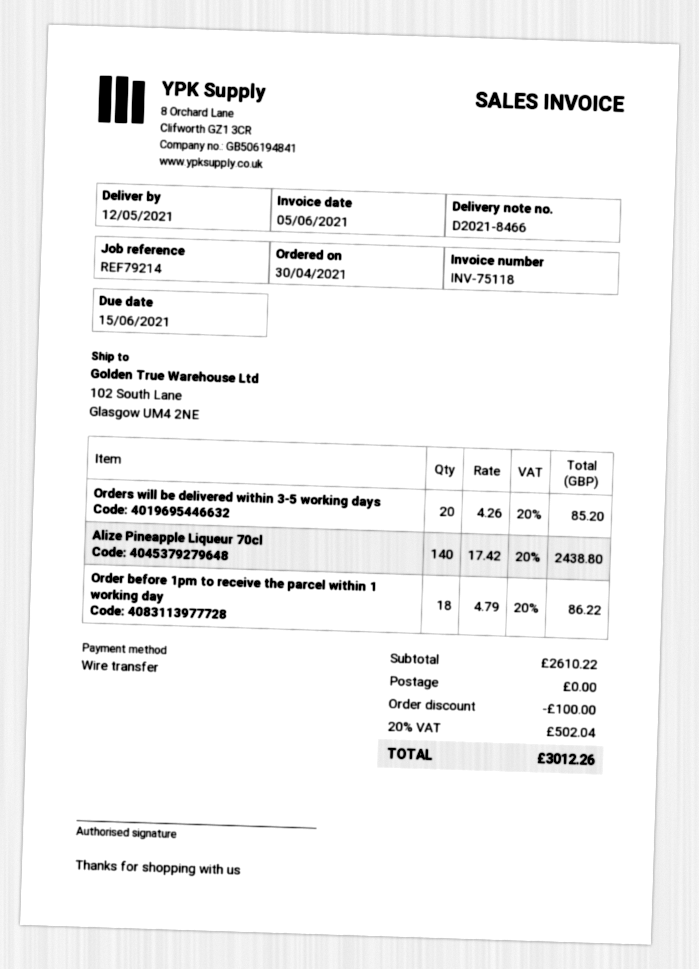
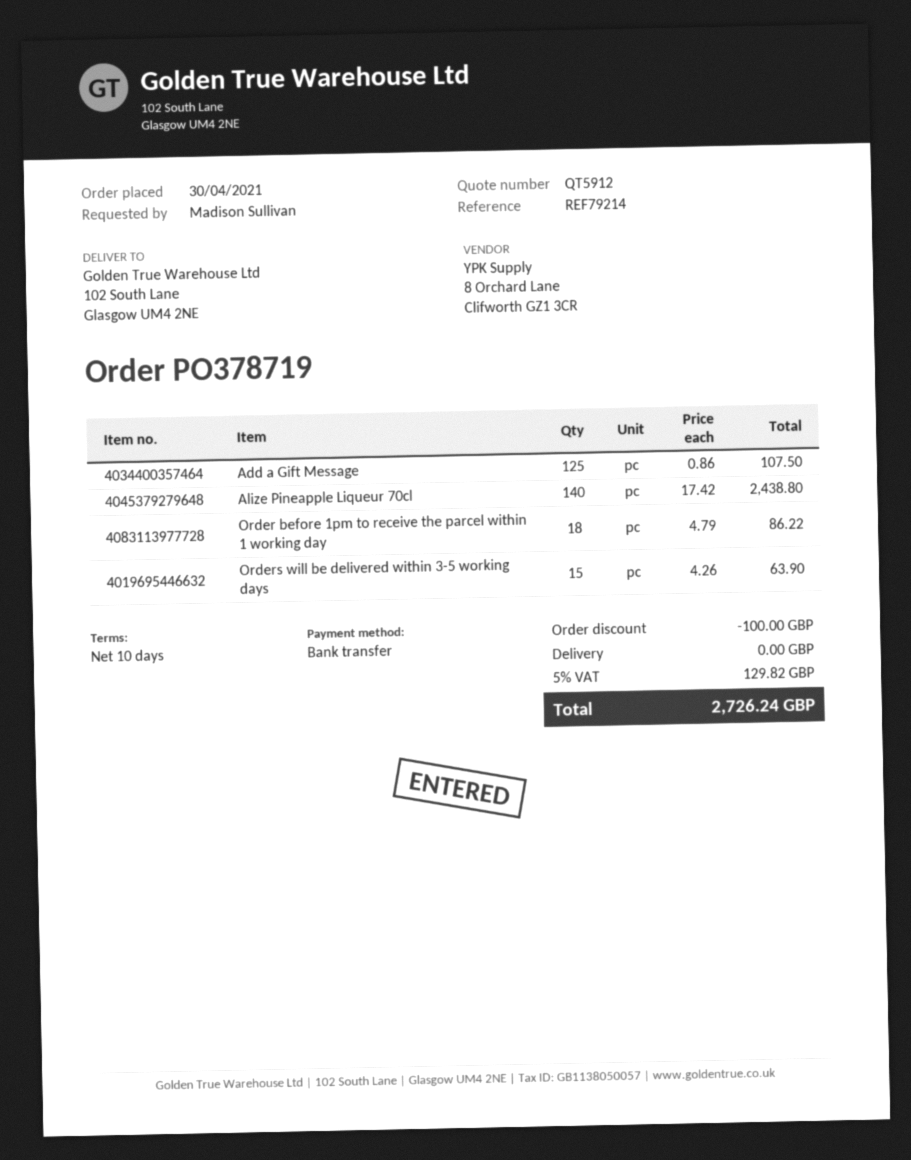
Orders will be delivered within 3-5 working days: 20 x 4.26 = 85.20 -> 15 x 4.26 = 63.90
Add a Gift Message: none -> 125 x 0.86 = 107.50
tax: 20% = 502.04 -> 5% = 129.82
total: 3012.26 -> 2726.24

